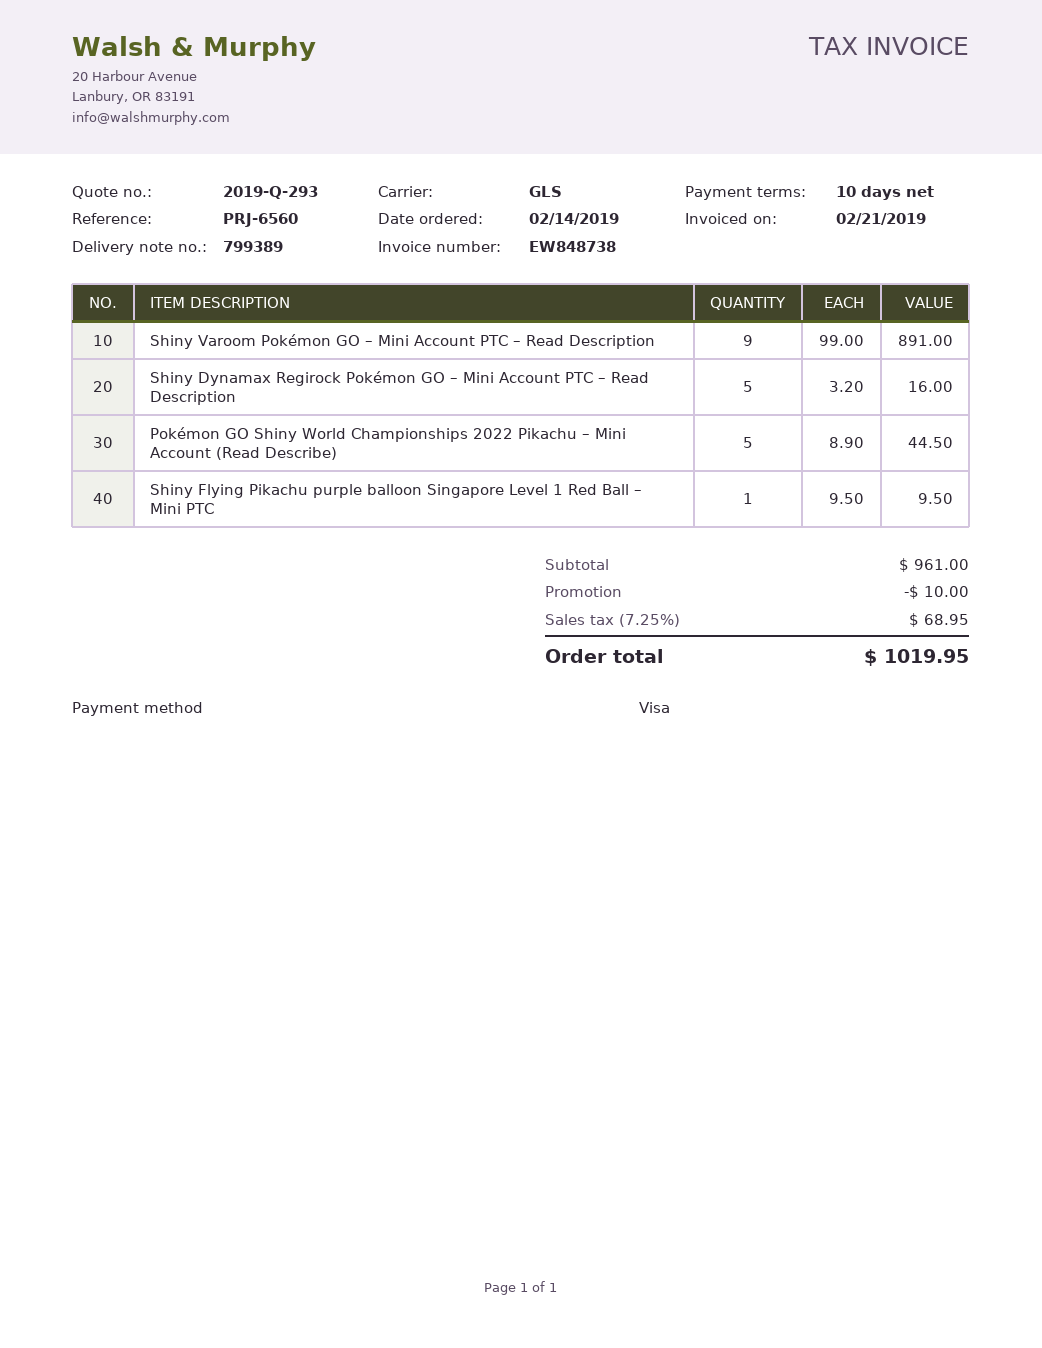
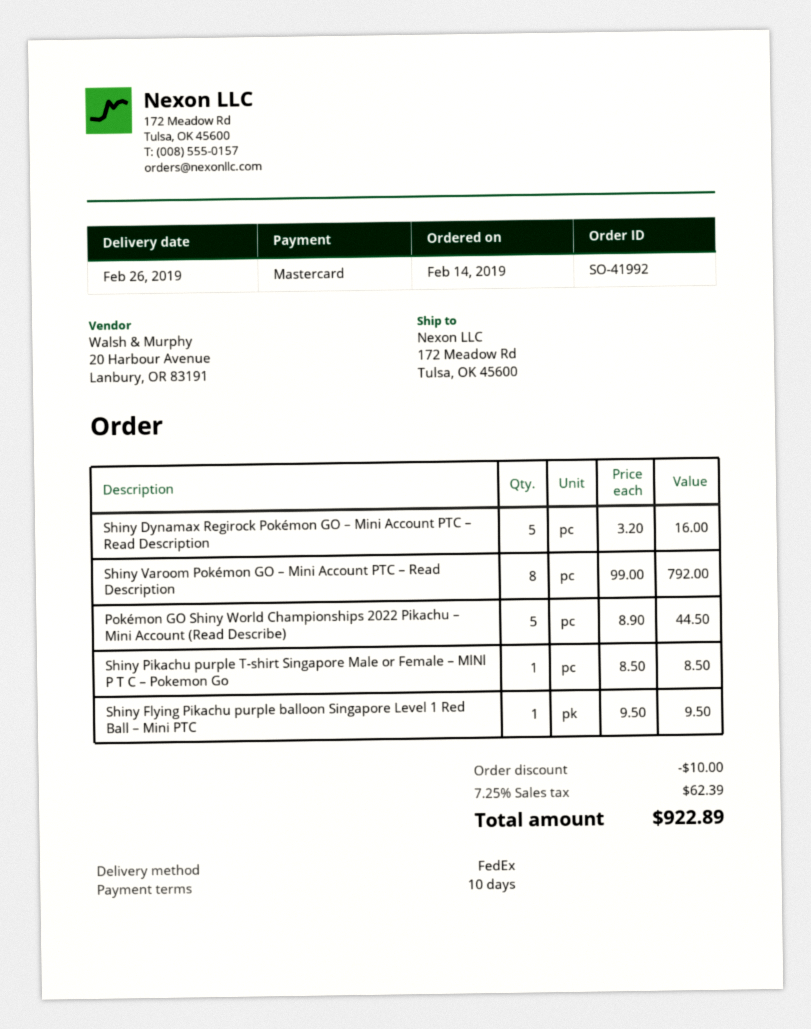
payment method: Visa -> Mastercard
shipping method: GLS -> FedEx
Shiny Varoom Pokémon GO – Mini Account PTC – Read Description: 9 x 99.00 = 891.00 -> 8 x 99.00 = 792.00
Shiny Pikachu purple T-shirt Singapore Male or Female – MlNl P T C – Pokemon Go: none -> 1 x 8.50 = 8.50
tax: 7.25% = 68.95 -> 7.25% = 62.39
total: 1019.95 -> 922.89

